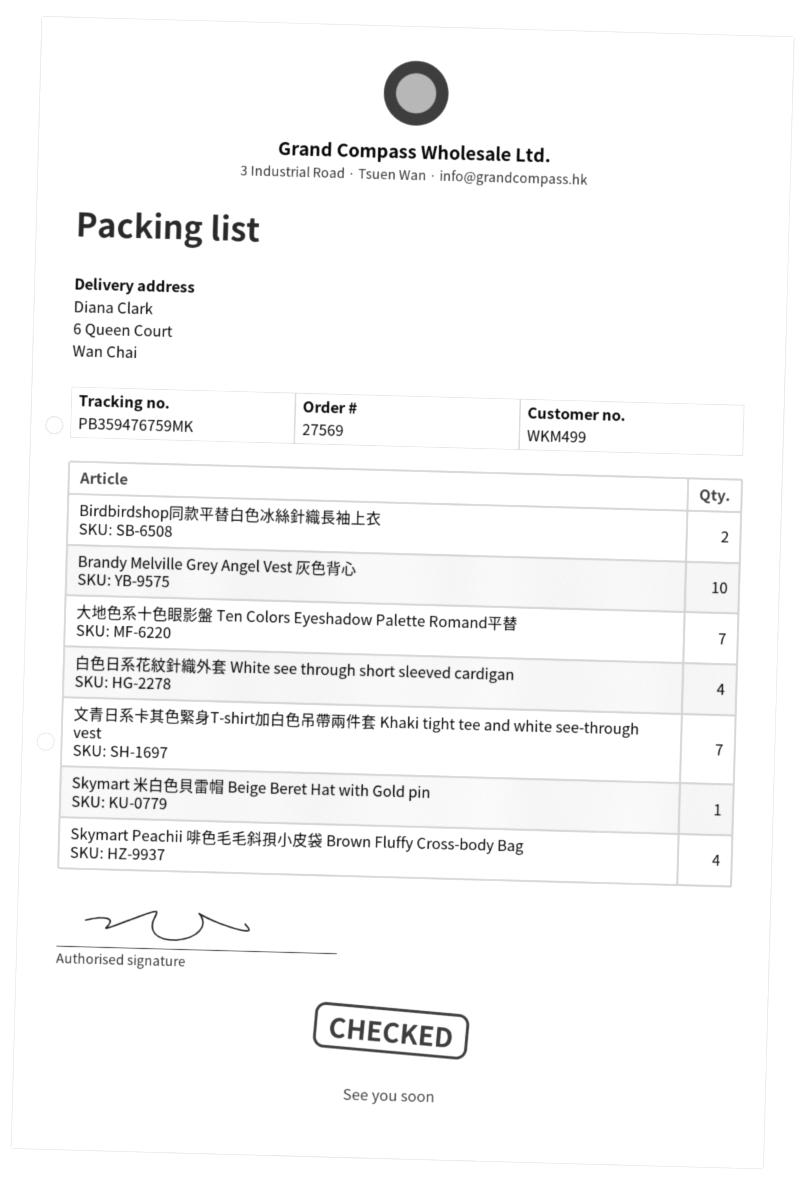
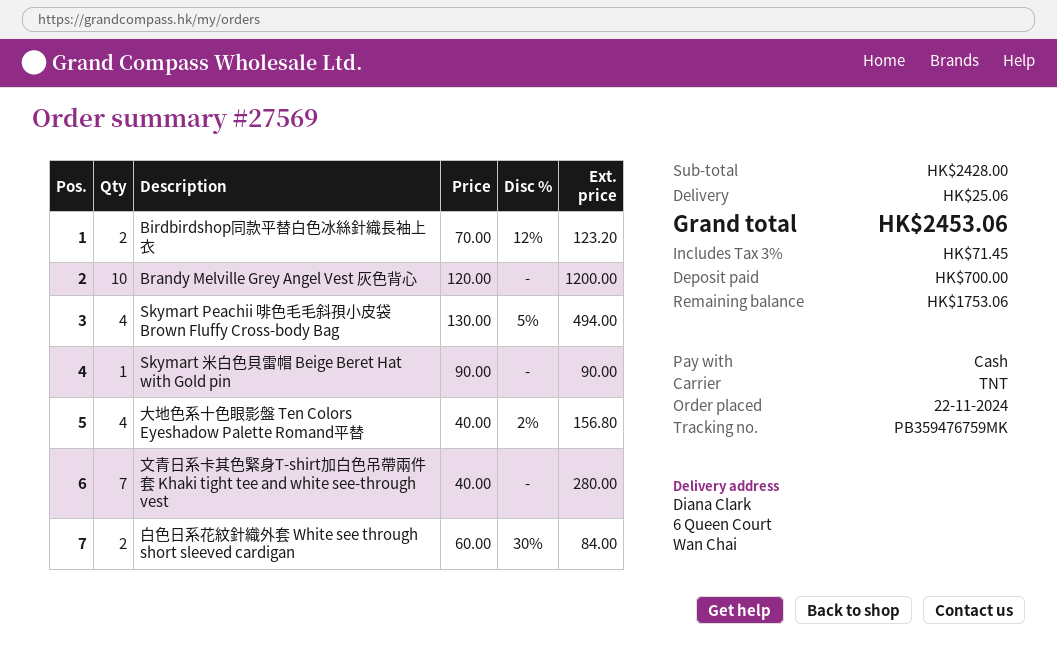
大地色系十色眼影盤 Ten Colors Eyeshadow Palette Romand平替: 7 -> 4
白色日系花紋針織外套 White see through short sleeved cardigan: 4 -> 2

